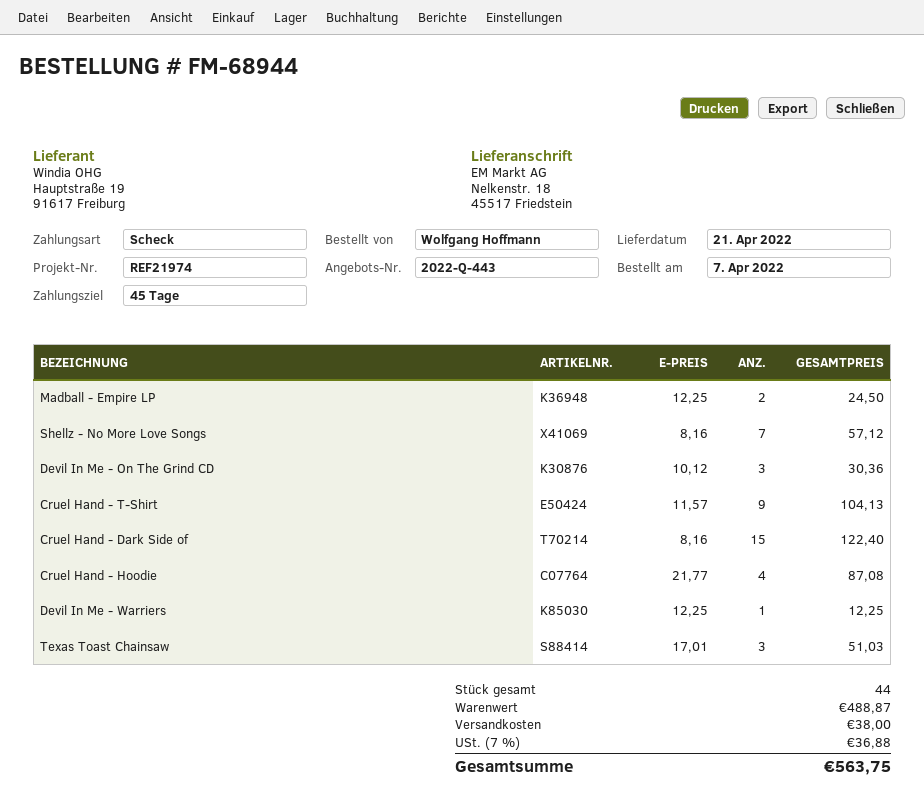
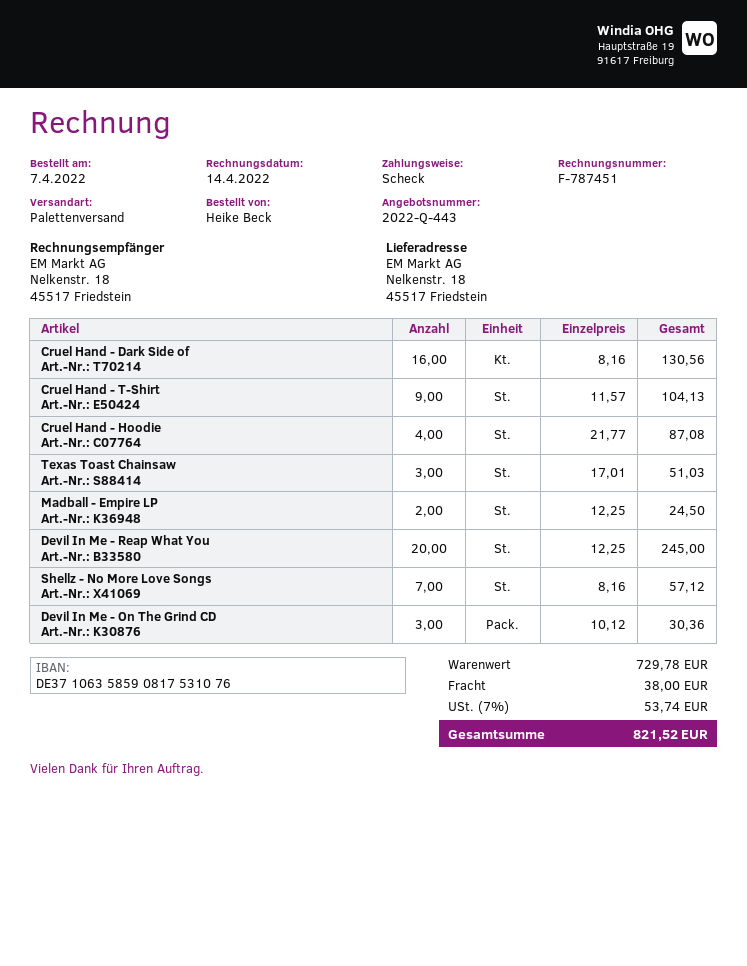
ordered by: Wolfgang Hoffmann -> Heike Beck
Cruel Hand - Dark Side of: 15 x 8.16 = 122.40 -> 16 x 8.16 = 130.56
Devil In Me - Warriers: 1 x 12.25 = 12.25 -> none
Devil In Me - Reap What You: none -> 20 x 12.25 = 245.00
subtotal: 488.87 -> 729.78
tax: 7% = 36.88 -> 7% = 53.74
total: 563.75 -> 821.52

